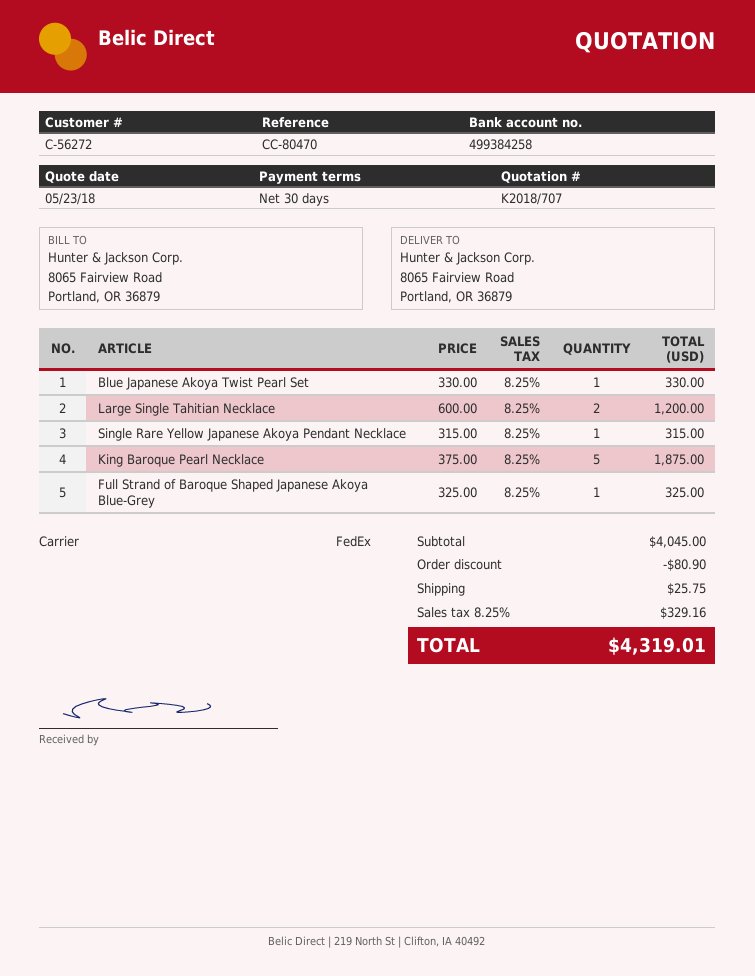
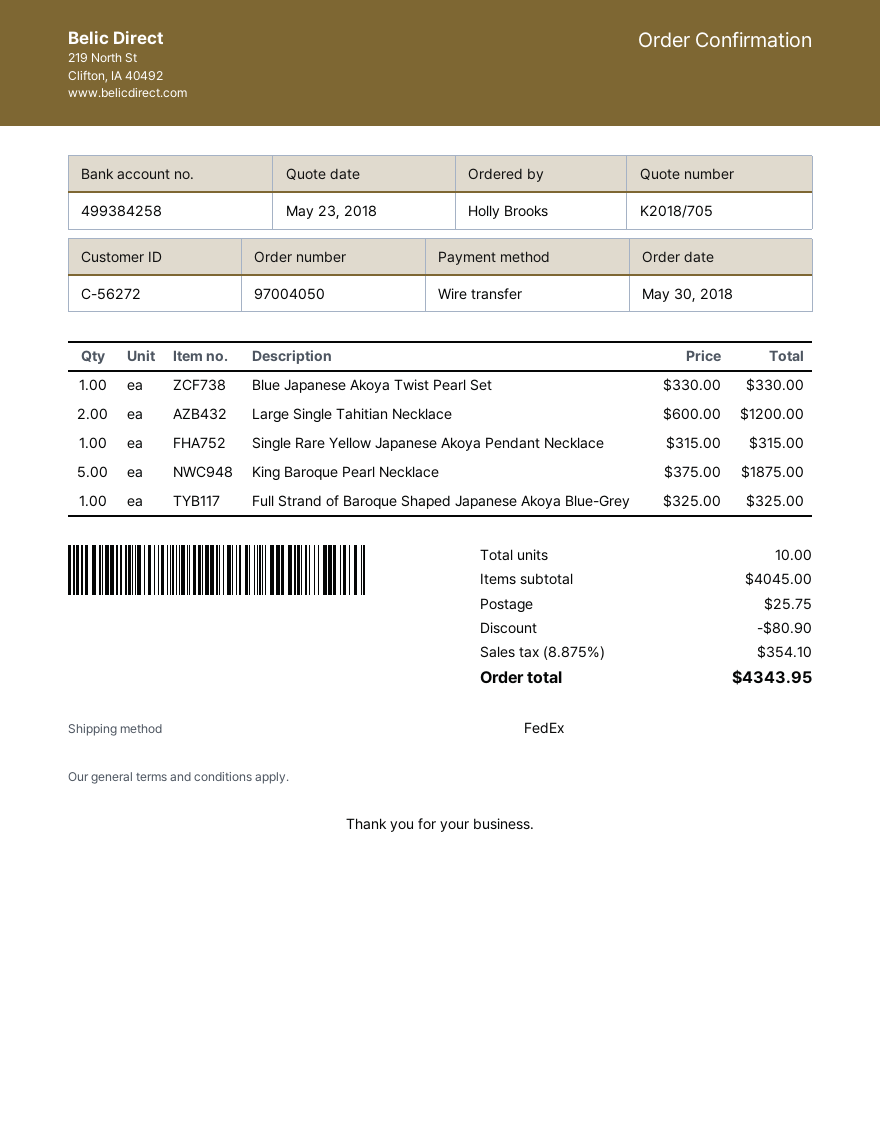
quote number: K2018/707 -> K2018/705
tax: 8.25% = 329.16 -> 8.875% = 354.10
total: 4319.01 -> 4343.95

